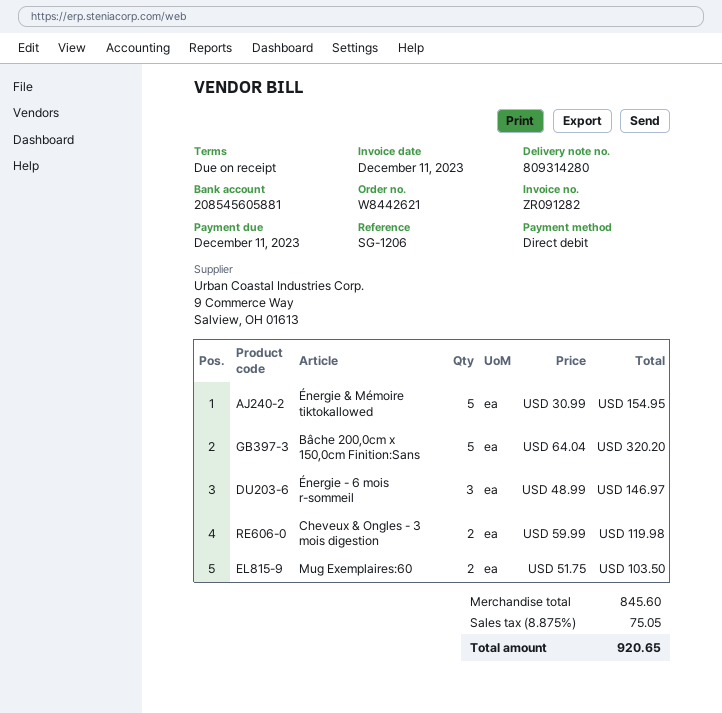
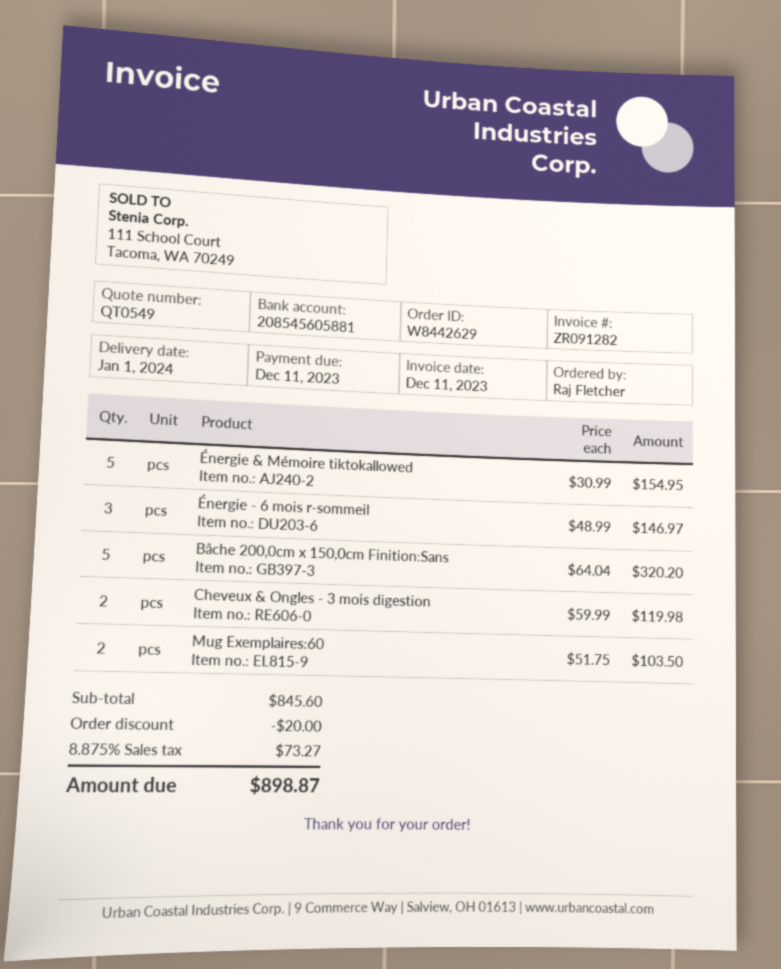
order number: W8442621 -> W8442629
discount: none -> 20.00
tax: 8.875% = 75.05 -> 8.875% = 73.27
total: 920.65 -> 898.87

